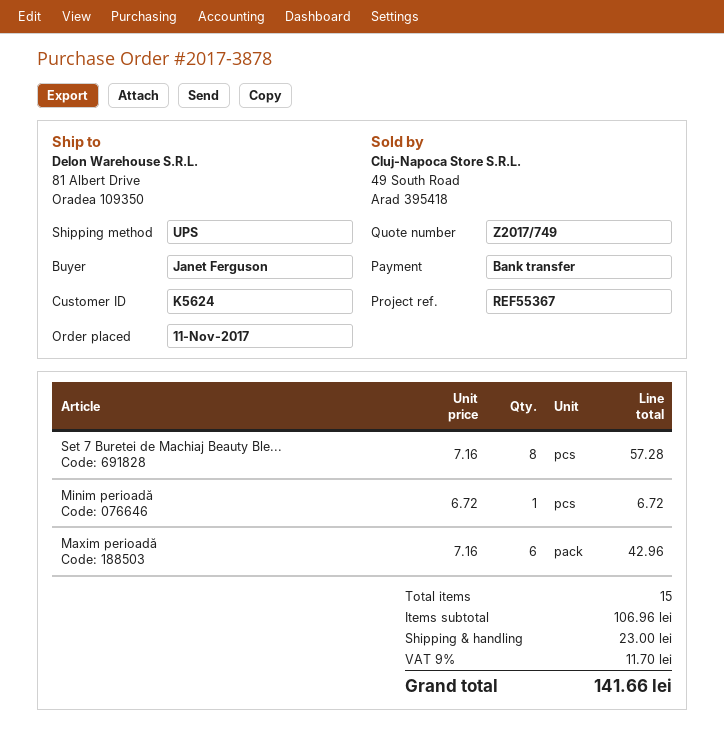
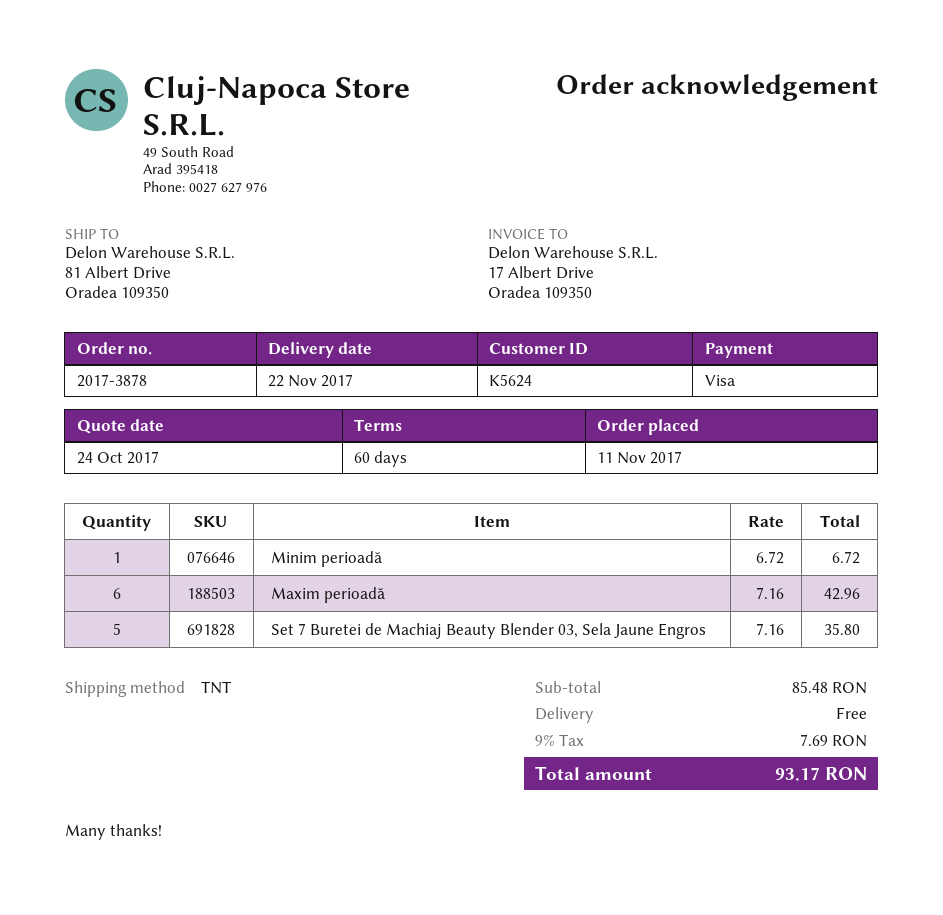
payment method: bank transfer -> Visa
shipping method: UPS -> TNT
Set 7 Buretei de Machiaj Beauty Ble...: 8 x 7.16 = 57.28 -> 5 x 7.16 = 35.80
subtotal: 106.96 -> 85.48
shipping: 23.00 -> 0.00
tax: 9% = 11.70 -> 9% = 7.69
total: 141.66 -> 93.17

